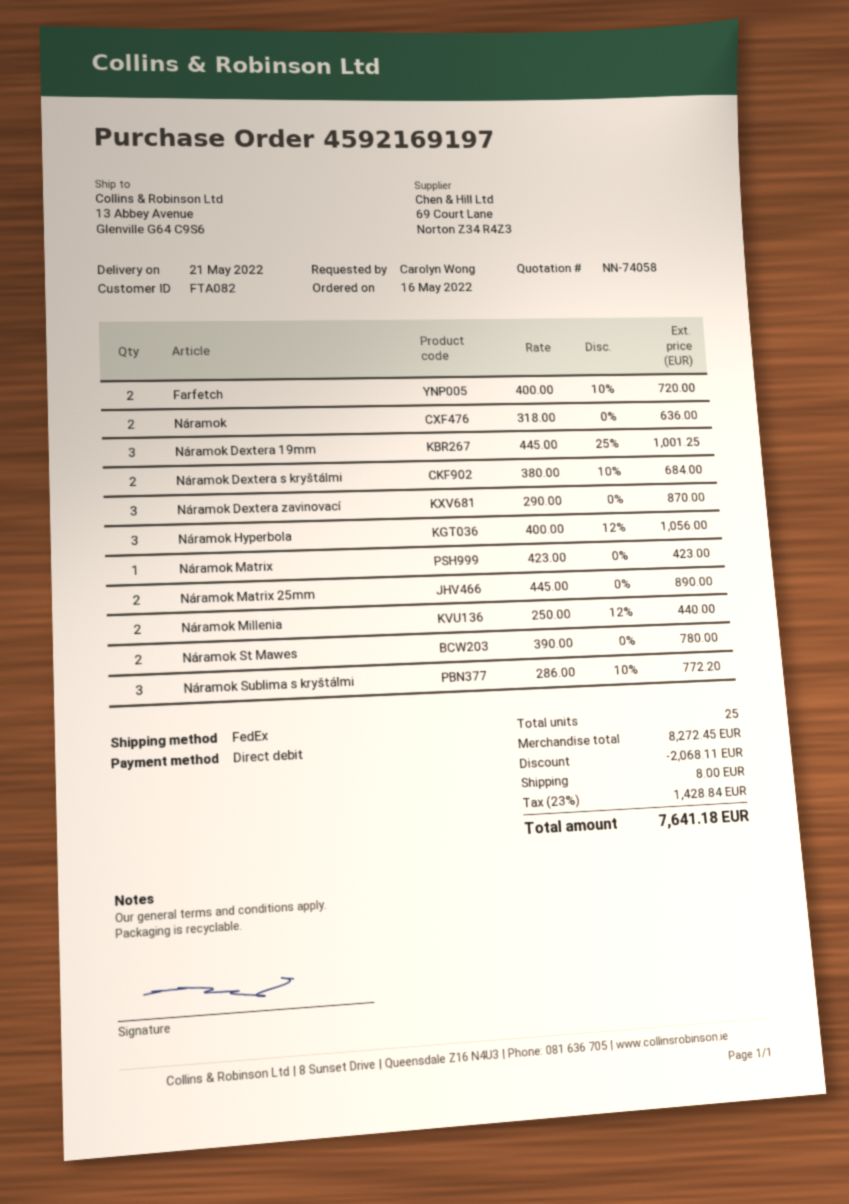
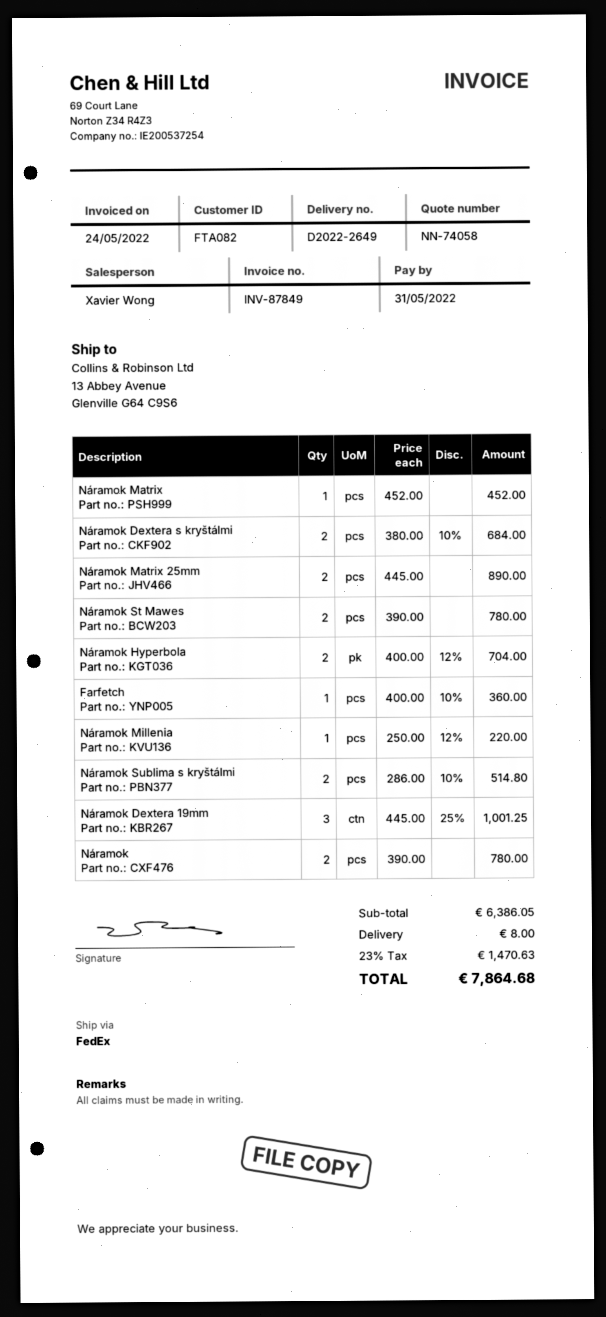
Farfetch: 2 x 400.00 - 10% = 720.00 -> 1 x 400.00 - 10% = 360.00
Náramok: 2 x 318.00 = 636.00 -> 2 x 390.00 = 780.00
Náramok Dextera zavinovací: 3 x 290.00 = 870.00 -> none
Náramok Hyperbola: 3 x 400.00 - 12% = 1056.00 -> 2 x 400.00 - 12% = 704.00
Náramok Matrix: 1 x 423.00 = 423.00 -> 1 x 452.00 = 452.00
Náramok Millenia: 2 x 250.00 - 12% = 440.00 -> 1 x 250.00 - 12% = 220.00
Náramok Sublima s kryštálmi: 3 x 286.00 - 10% = 772.20 -> 2 x 286.00 - 10% = 514.80
subtotal: 8272.45 -> 6386.05
discount: 2068.11 -> none
tax: 23% = 1428.84 -> 23% = 1470.63
total: 7641.18 -> 7864.68

